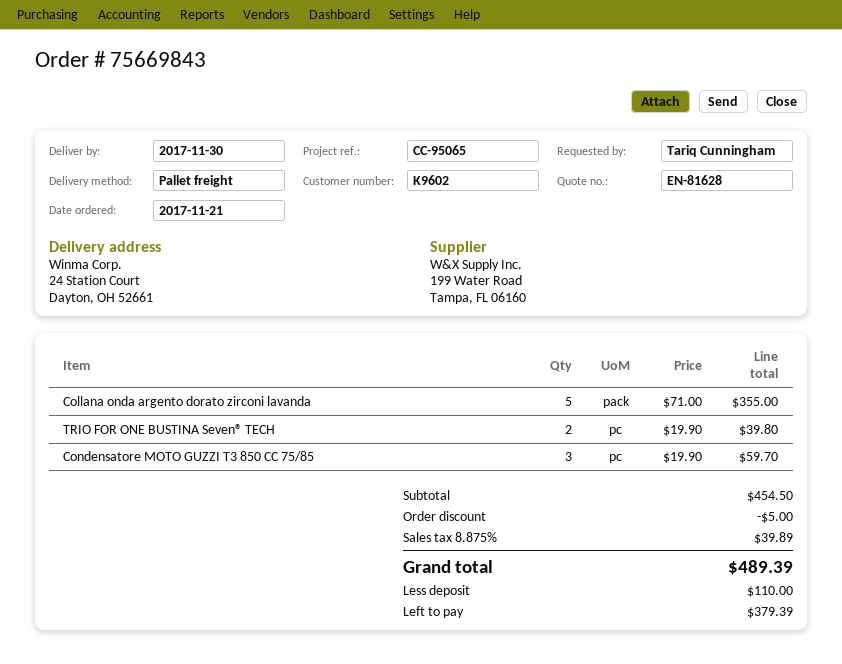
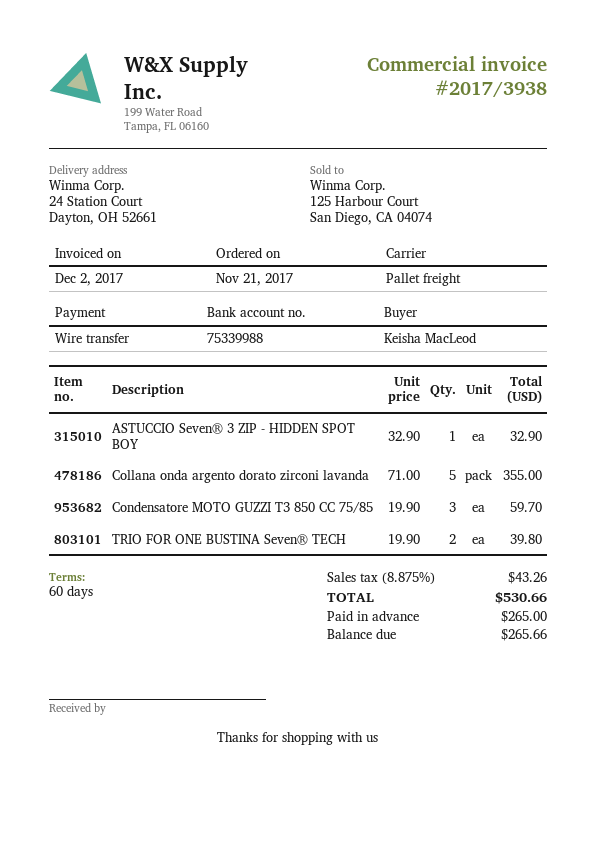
ordered by: Tariq Cunningham -> Keisha MacLeod
ASTUCCIO Seven® 3 ZIP - HIDDEN SPOT BOY: none -> 1 x 32.90 = 32.90
discount: 5.00 -> none
tax: 8.875% = 39.89 -> 8.875% = 43.26
total: 489.39 -> 530.66
deposit: 110.00 -> 265.00
balance: 379.39 -> 265.66

